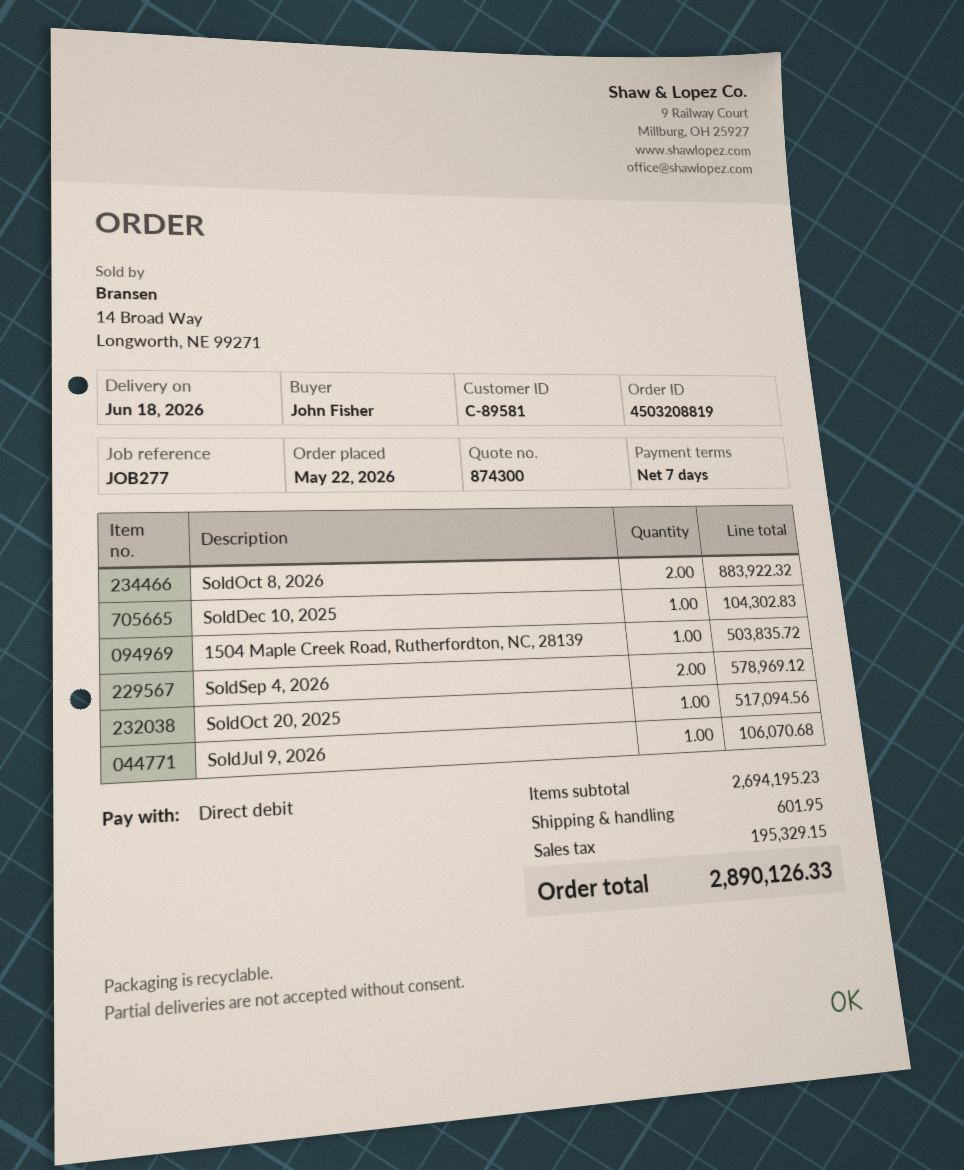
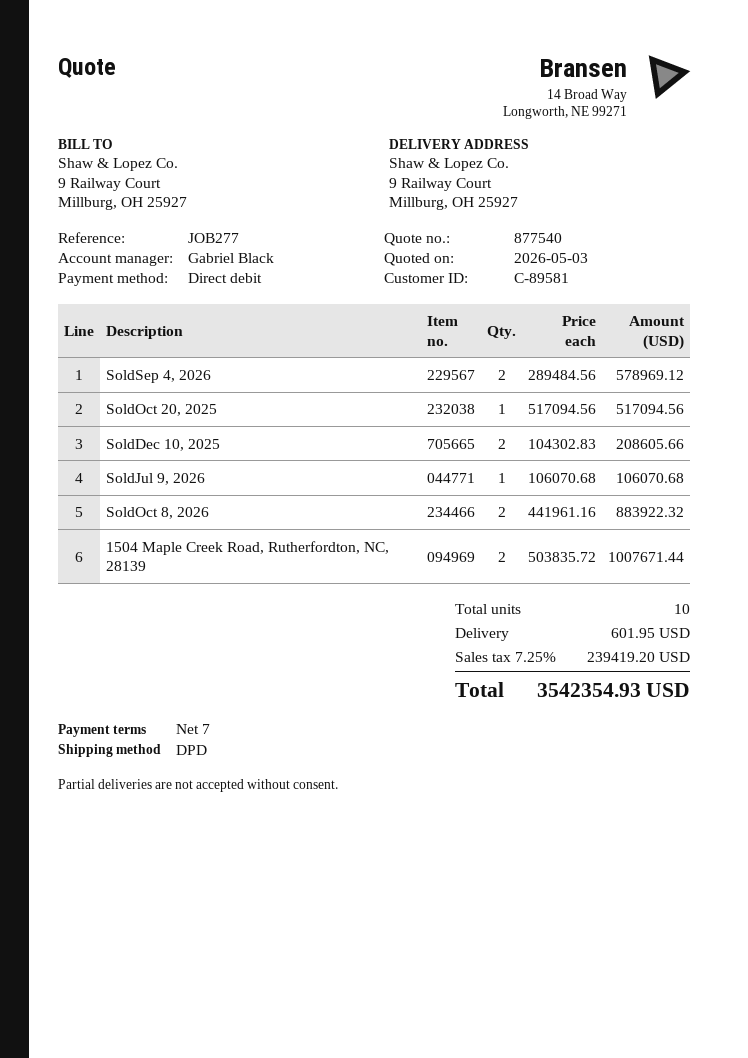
quote number: 874300 -> 877540
SoldDec 10, 2025: 1 for 104302.83 -> 2 for 208605.66
1504 Maple Creek Road, Rutherfordton, NC, 28139: 1 for 503835.72 -> 2 for 1007671.44
tax: 195329.15 -> 239419.20
total: 2890126.33 -> 3542354.93

